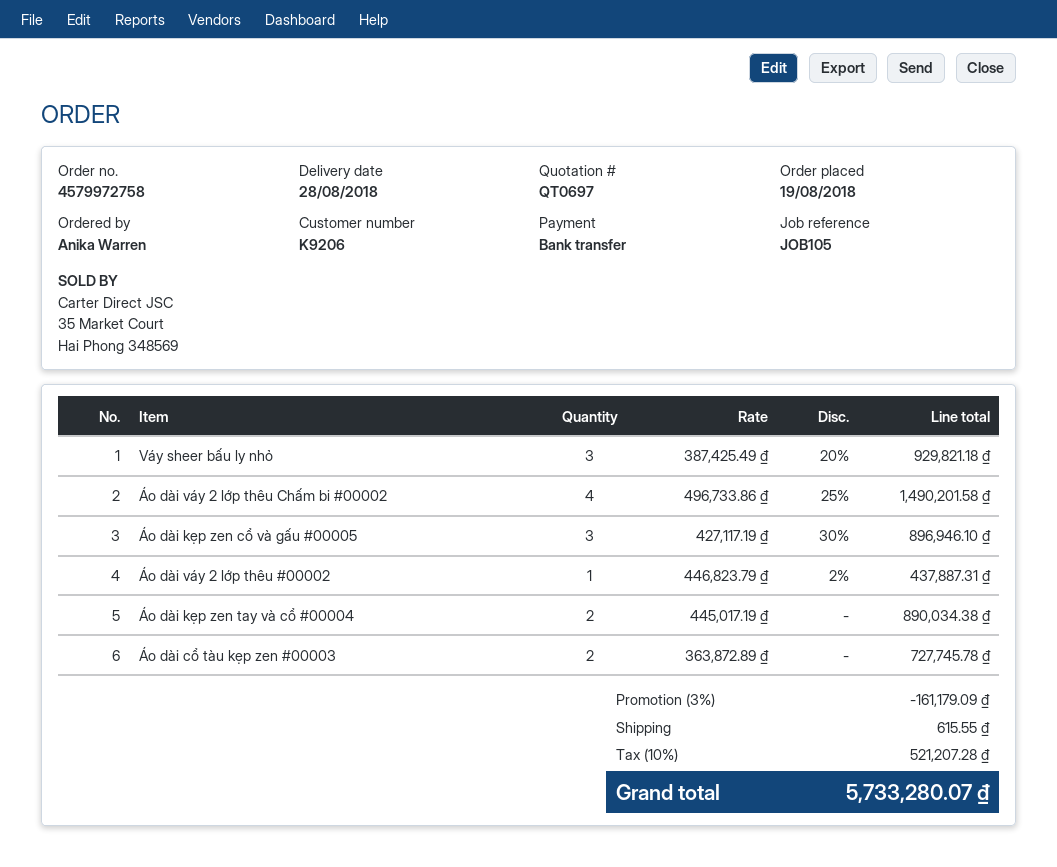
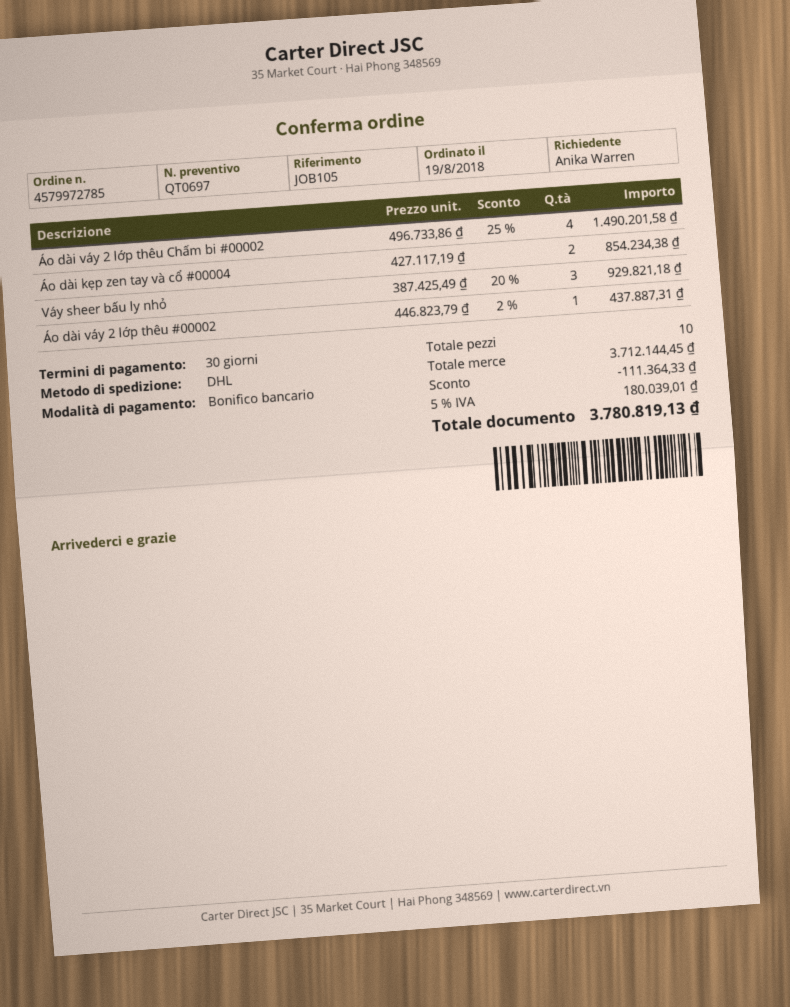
order number: 4579972758 -> 4579972785
Áo dài kẹp zen cổ và gấu #00005: 3 x 427117.19 - 30% = 896946.10 -> none
Áo dài kẹp zen tay và cổ #00004: 2 x 445017.19 = 890034.38 -> 2 x 427117.19 = 854234.38
Áo dài cổ tàu kẹp zen #00003: 2 x 363872.89 = 727745.78 -> none
discount: 161179.09 -> 111364.33
shipping: 615.55 -> none
tax: 10% = 521207.28 -> 5% = 180039.01
total: 5733280.07 -> 3780819.13

